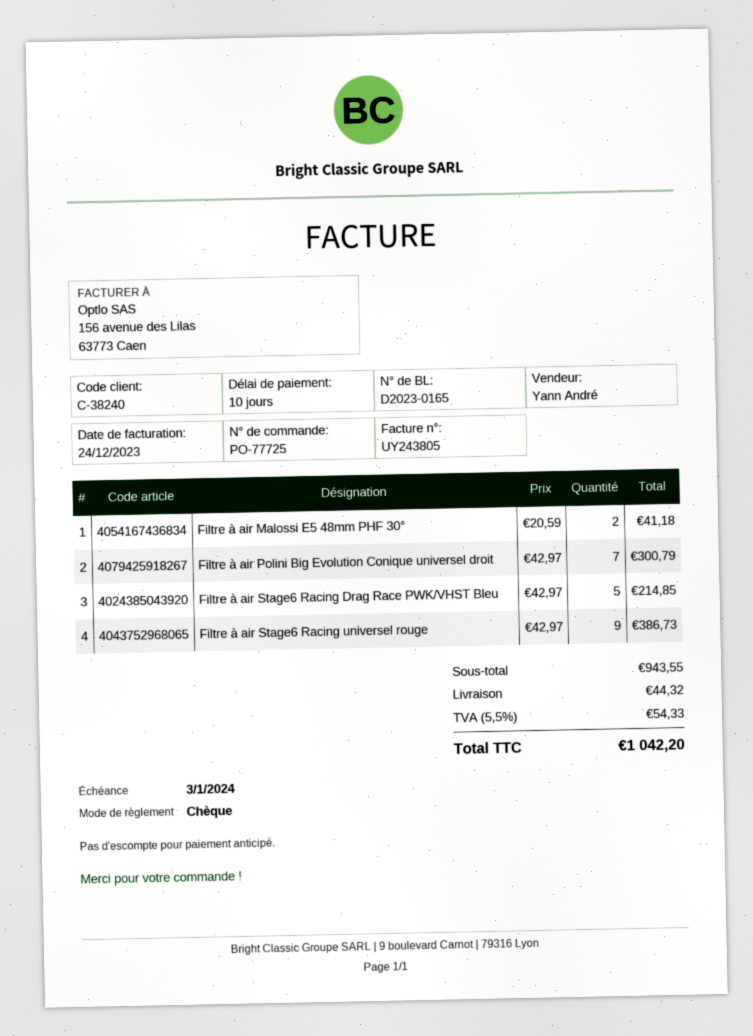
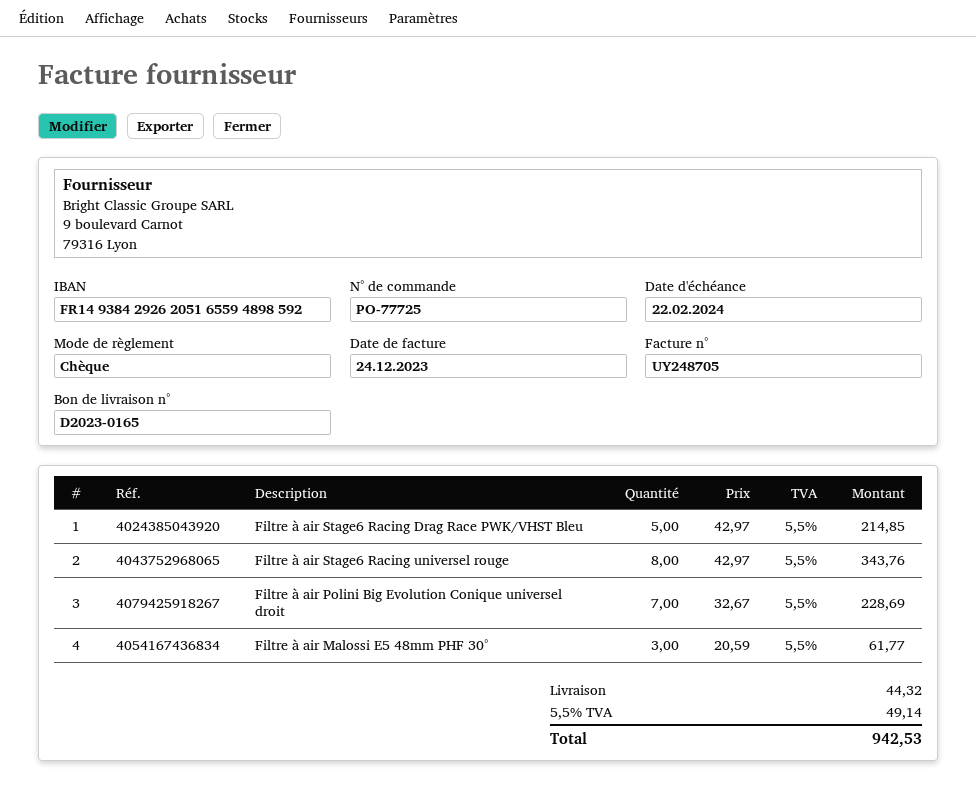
invoice number: UY243805 -> UY248705
due date: 2024-01-03 -> 2024-02-22
Filtre à air Malossi E5 48mm PHF 30°: 2 x 20.59 = 41.18 -> 3 x 20.59 = 61.77
Filtre à air Polini Big Evolution Conique universel droit: 7 x 42.97 = 300.79 -> 7 x 32.67 = 228.69
Filtre à air Stage6 Racing universel rouge: 9 x 42.97 = 386.73 -> 8 x 42.97 = 343.76
tax: 5.5% = 54.33 -> 5.5% = 49.14
total: 1042.20 -> 942.53

